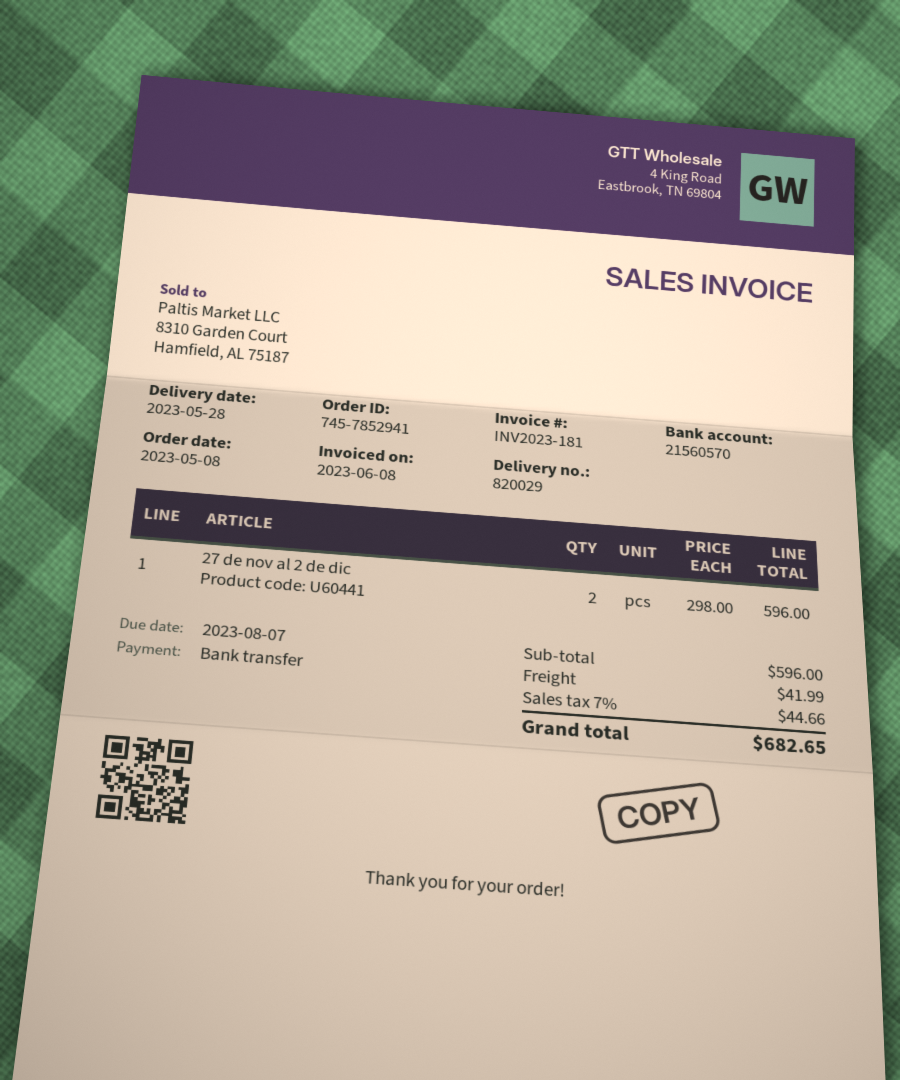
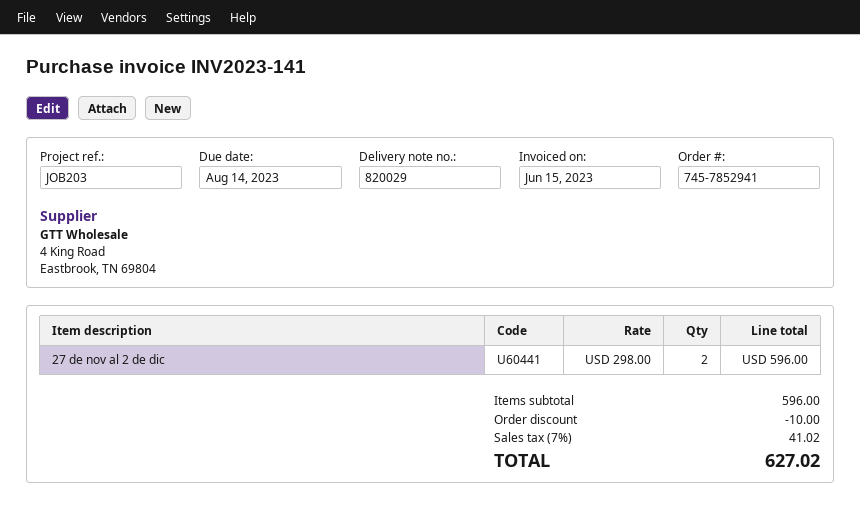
invoice number: INV2023-181 -> INV2023-141
invoice date: 2023-06-08 -> 2023-06-15
due date: 2023-08-07 -> 2023-08-14
discount: none -> 10.00
shipping: 41.99 -> none
tax: 7% = 44.66 -> 7% = 41.02
total: 682.65 -> 627.02

